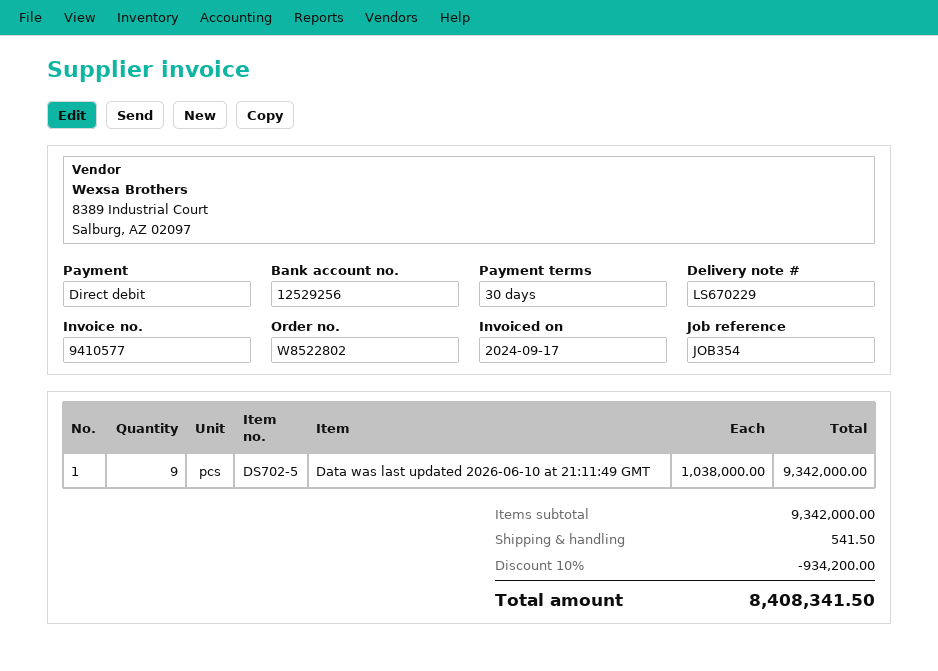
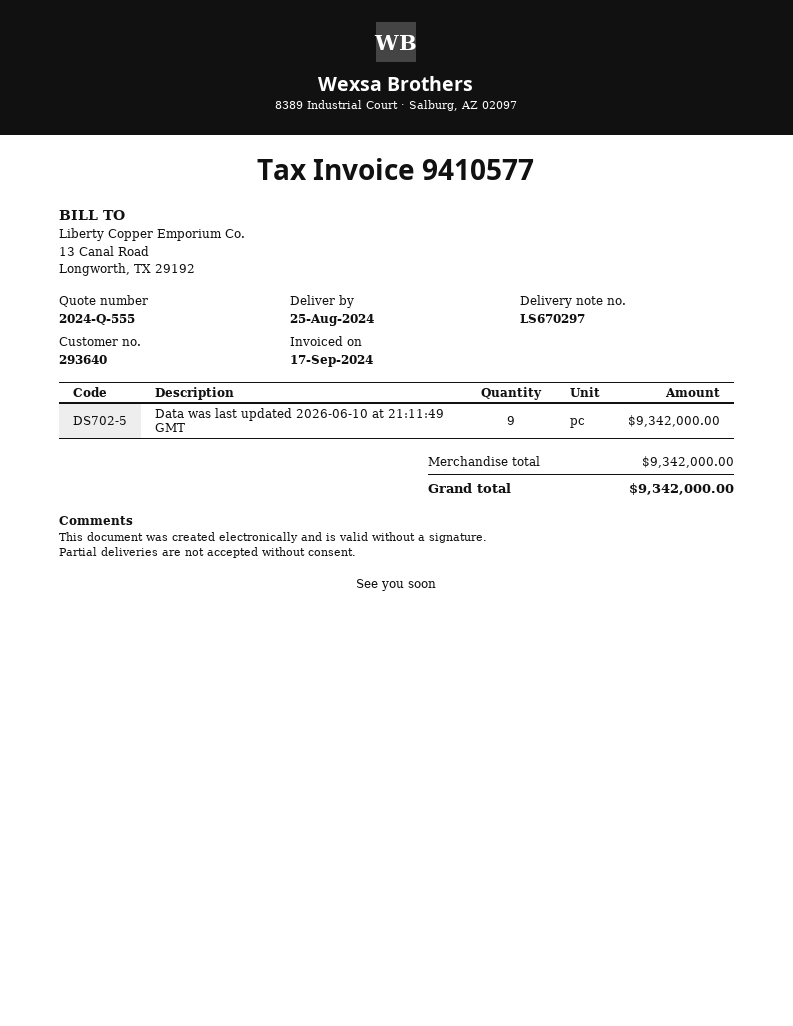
delivery note number: LS670229 -> LS670297
discount: 10% = 934200.00 -> none
shipping: 541.50 -> none
total: 8408341.50 -> 9342000.00

